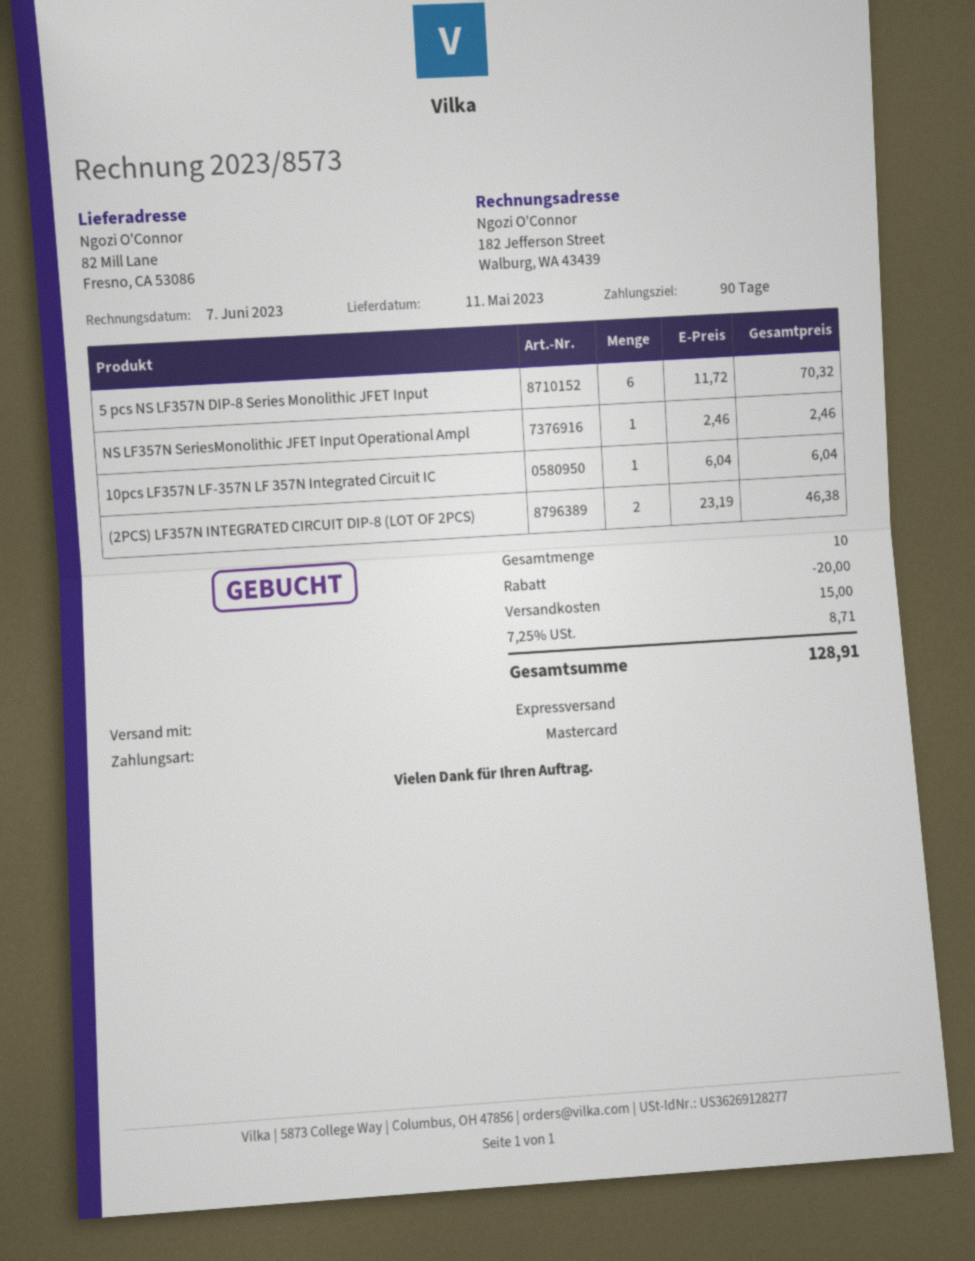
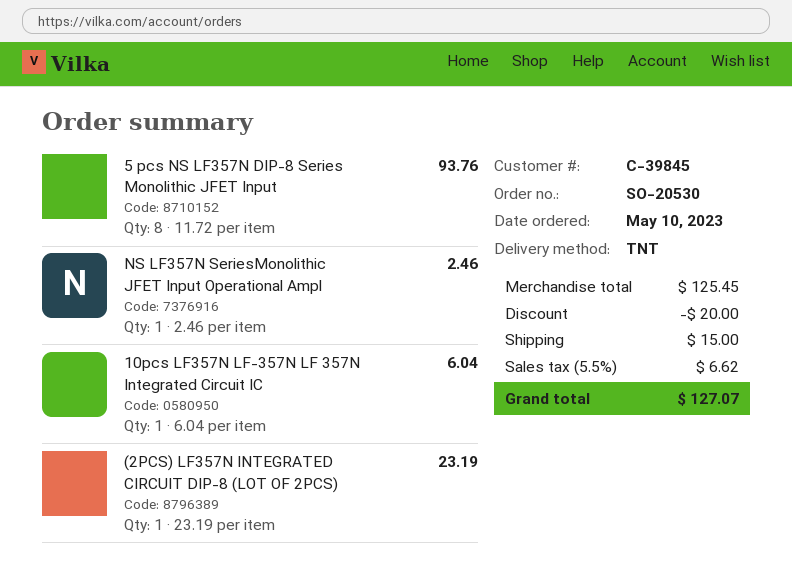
shipping method: express -> TNT
5 pcs NS LF357N DIP-8 Series Monolithic JFET Input: 6 x 11.72 = 70.32 -> 8 x 11.72 = 93.76
(2PCS) LF357N INTEGRATED CIRCUIT DIP-8 (LOT OF 2PCS): 2 x 23.19 = 46.38 -> 1 x 23.19 = 23.19
tax: 7.25% = 8.71 -> 5.5% = 6.62
total: 128.91 -> 127.07

